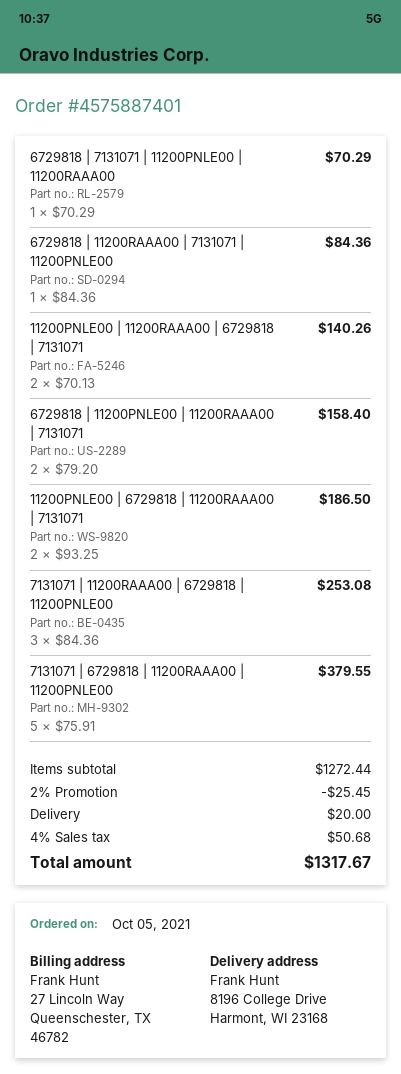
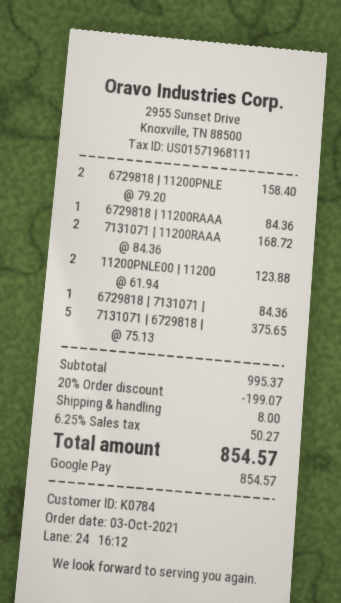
order date: 2021-10-05 -> 2021-10-03
6729818 | 7131071 | 11200PNLE00 | 11200RAAA00: 1 x 70.29 = 70.29 -> 1 x 84.36 = 84.36
11200PNLE00 | 11200RAAA00 | 6729818 | 7131071: 2 x 70.13 = 140.26 -> 2 x 61.94 = 123.88
11200PNLE00 | 6729818 | 11200RAAA00 | 7131071: 2 x 93.25 = 186.50 -> none
7131071 | 11200RAAA00 | 6729818 | 11200PNLE00: 3 x 84.36 = 253.08 -> 2 x 84.36 = 168.72
7131071 | 6729818 | 11200RAAA00 | 11200PNLE00: 5 x 75.91 = 379.55 -> 5 x 75.13 = 375.65
subtotal: 1272.44 -> 995.37
discount: 2% = 25.45 -> 20% = 199.07
shipping: 20.00 -> 8.00
tax: 4% = 50.68 -> 6.25% = 50.27
total: 1317.67 -> 854.57

